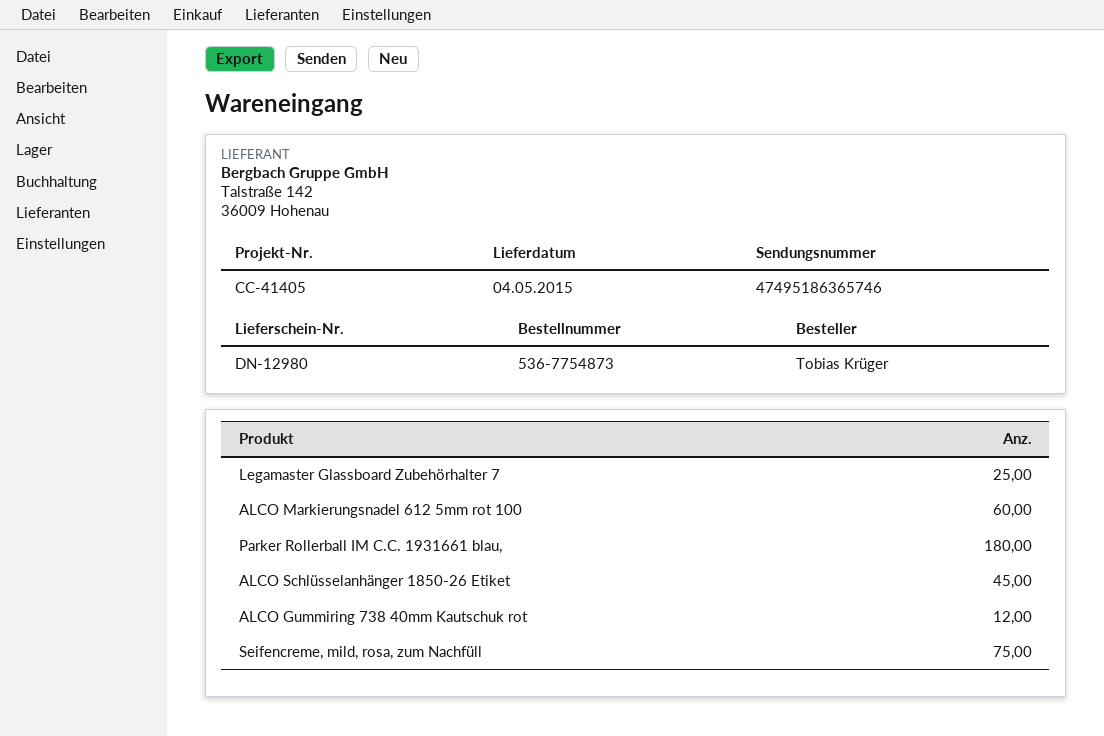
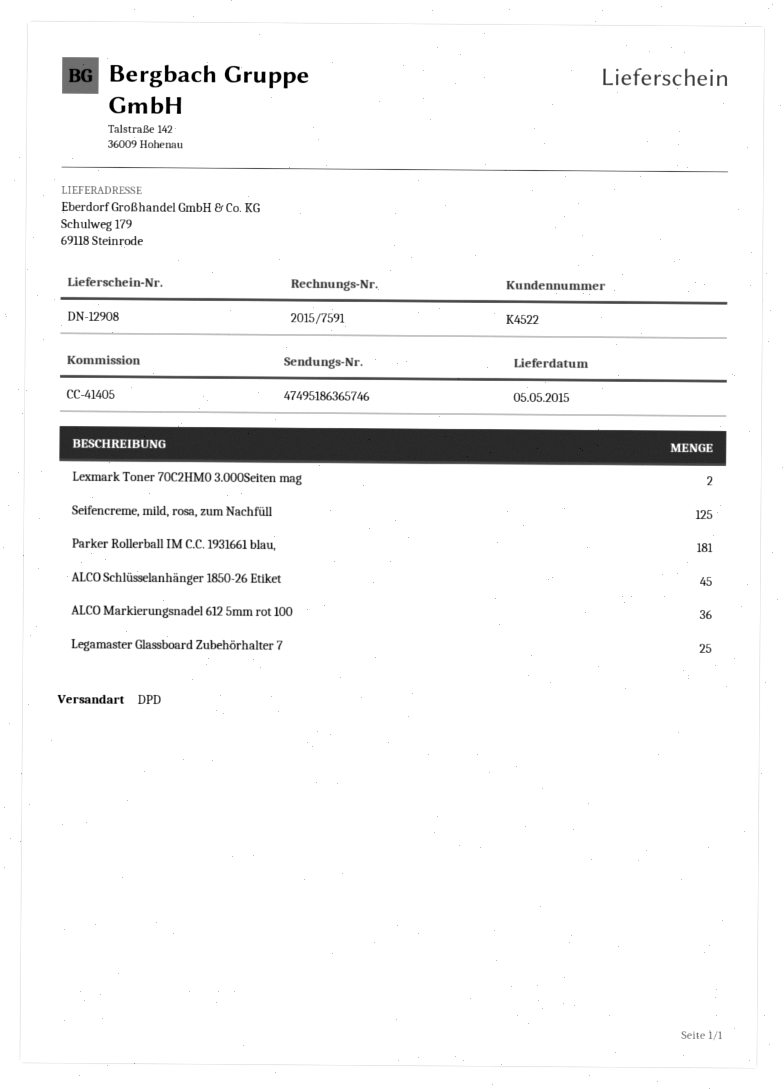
delivery note number: DN-12980 -> DN-12908
delivery date: 2015-05-04 -> 2015-05-05
ALCO Markierungsnadel 612 5mm rot 100: 60 -> 36
Parker Rollerball IM C.C. 1931661 blau,: 180 -> 181
ALCO Gummiring 738 40mm Kautschuk rot: 12 -> none
Seifencreme, mild, rosa, zum Nachfüll: 75 -> 125
Lexmark Toner 70C2HM0 3.000Seiten mag: none -> 2

